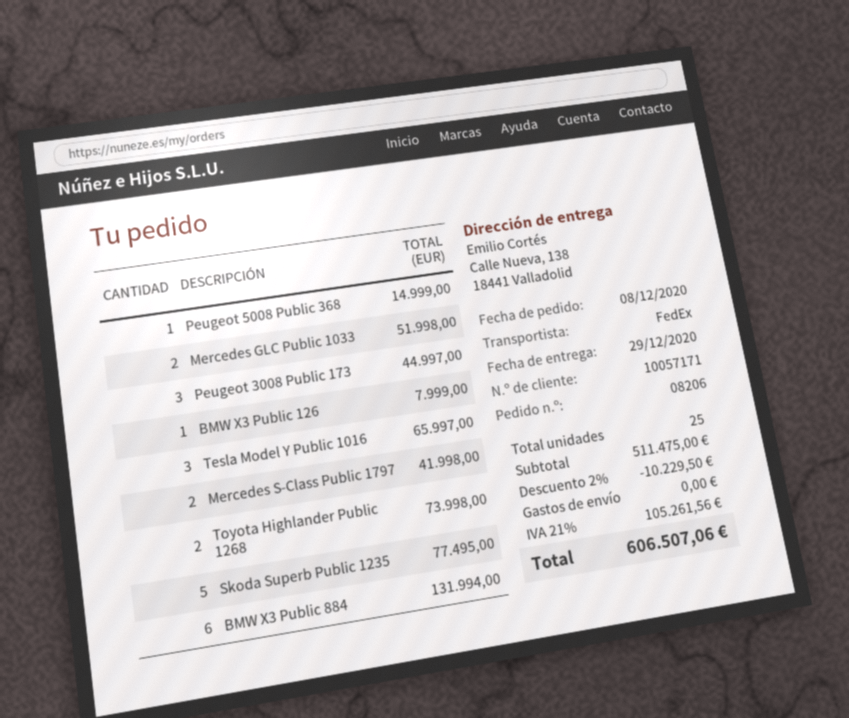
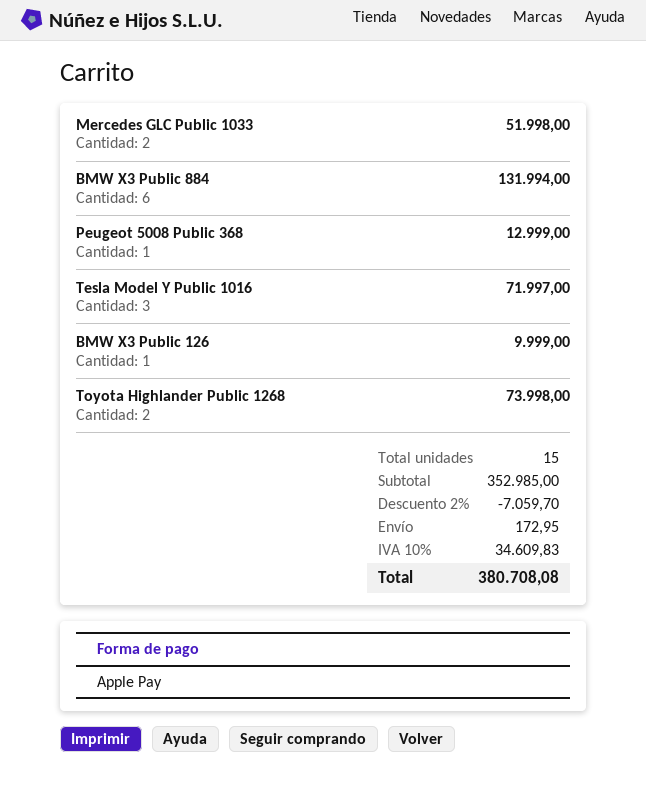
Peugeot 5008 Public 368: 1 for 14999.00 -> 1 for 12999.00
Peugeot 3008 Public 173: 3 for 44997.00 -> none
BMW X3 Public 126: 1 for 7999.00 -> 1 for 9999.00
Tesla Model Y Public 1016: 3 for 65997.00 -> 3 for 71997.00
Mercedes S-Class Public 1797: 2 for 41998.00 -> none
Skoda Superb Public 1235: 5 for 77495.00 -> none
total quantity: 25 -> 15
subtotal: 511475.00 -> 352985.00
discount: 2% = 10229.50 -> 2% = 7059.70
shipping: 0.00 -> 172.95
tax: 21% = 105261.56 -> 10% = 34609.83
total: 606507.06 -> 380708.08

